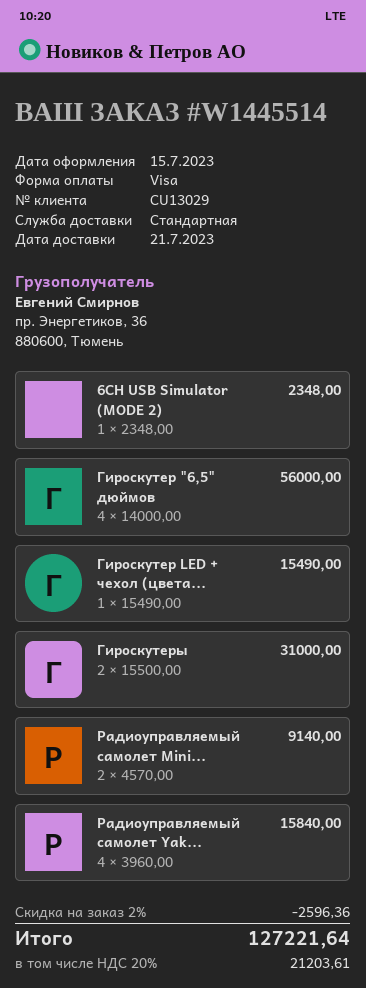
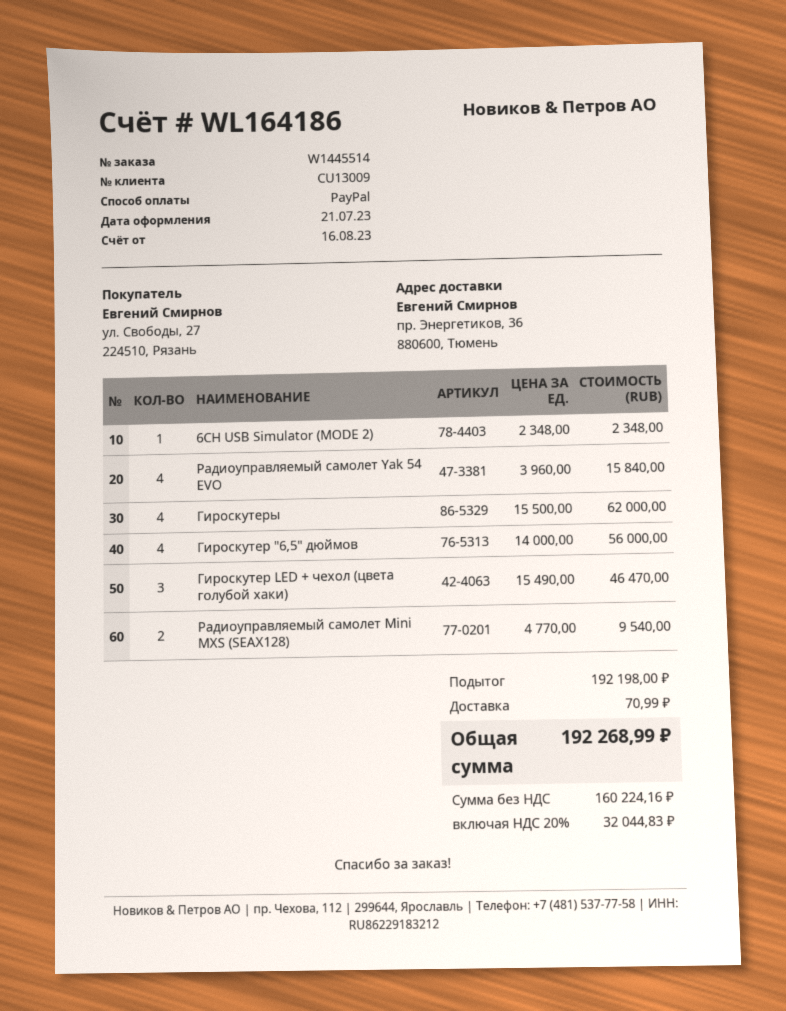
order date: 2023-07-15 -> 2023-07-21
customer number: CU13029 -> CU13009
payment method: Visa -> PayPal
Гироскутер LED + чехол (цвета...: 1 x 15490.00 = 15490.00 -> 3 x 15490.00 = 46470.00
Гироскутеры: 2 x 15500.00 = 31000.00 -> 4 x 15500.00 = 62000.00
Радиоуправляемый самолет Mini...: 2 x 4570.00 = 9140.00 -> 2 x 4770.00 = 9540.00
discount: 2% = 2596.36 -> none
shipping: none -> 70.99
tax: 20% = 21203.61 -> 20% = 32044.83
total: 127221.64 -> 192268.99

